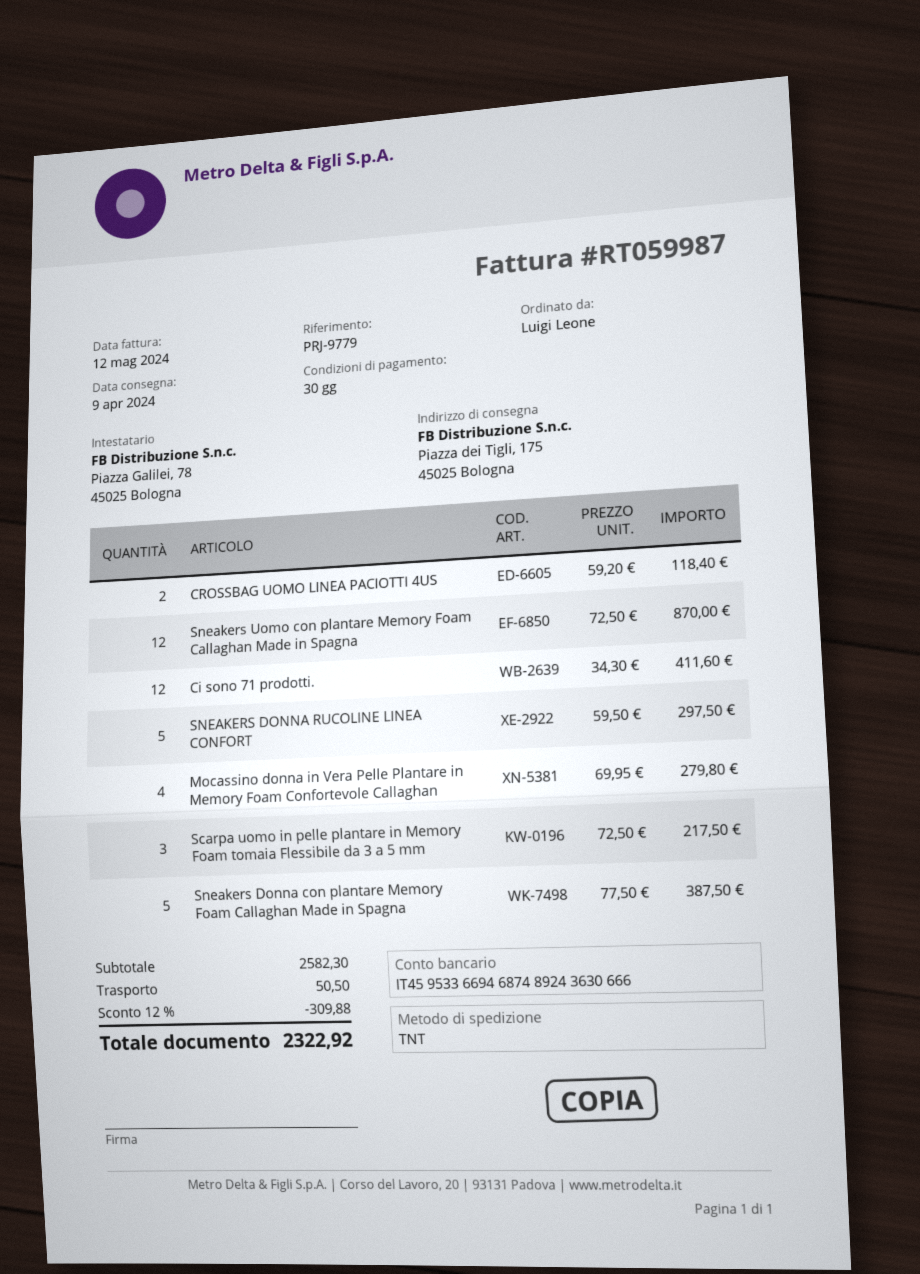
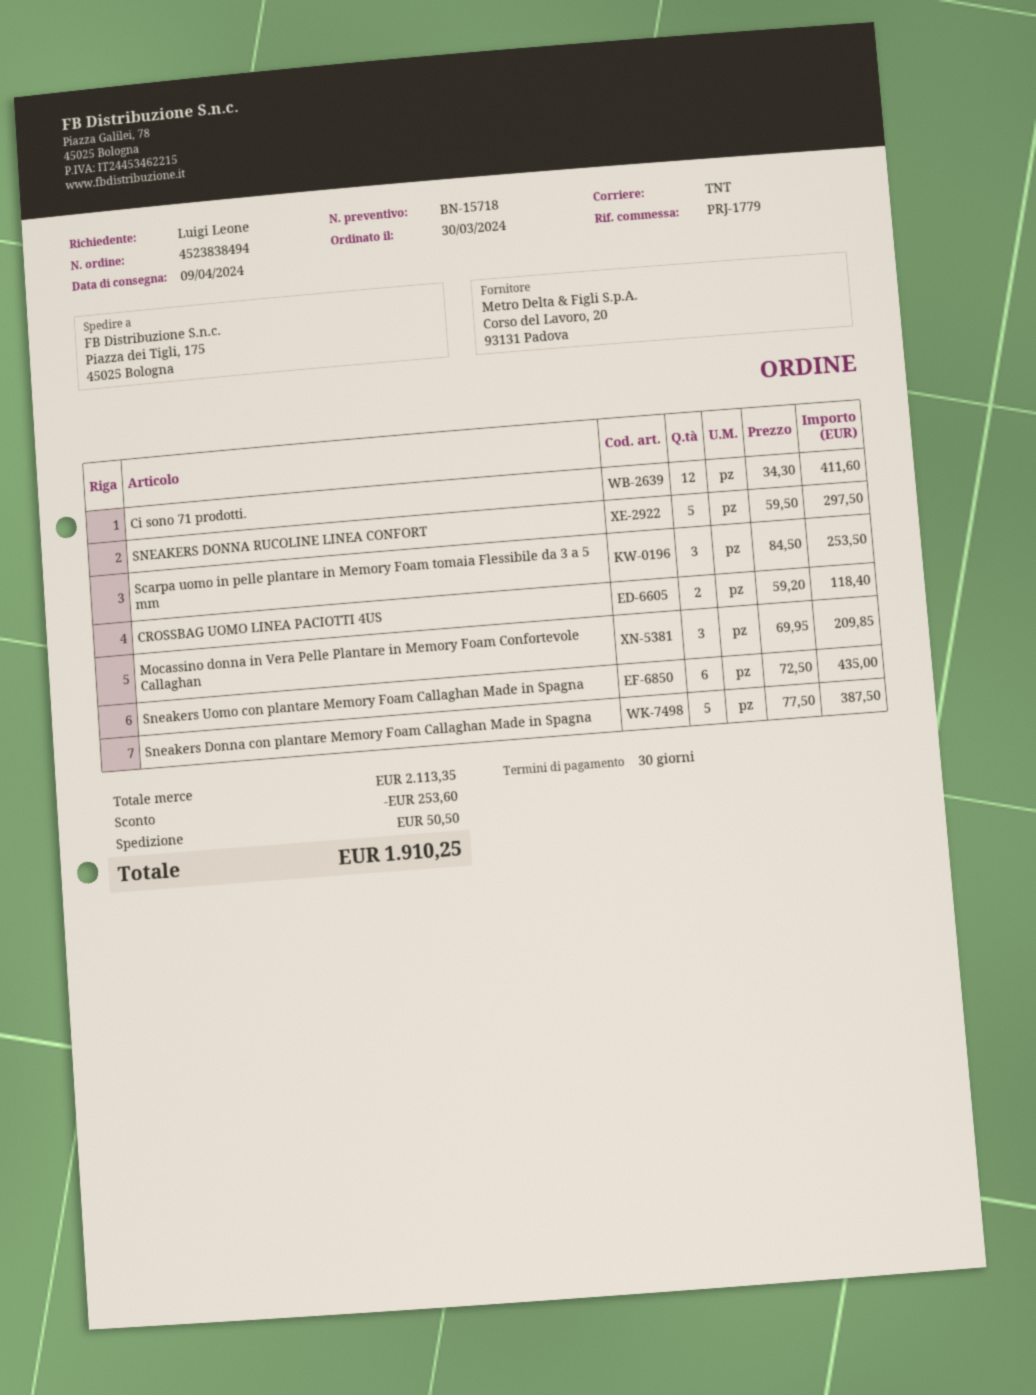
reference: PRJ-9779 -> PRJ-1779
Sneakers Uomo con plantare Memory Foam Callaghan Made in Spagna: 12 x 72.50 = 870.00 -> 6 x 72.50 = 435.00
Mocassino donna in Vera Pelle Plantare in Memory Foam Confortevole Callaghan: 4 x 69.95 = 279.80 -> 3 x 69.95 = 209.85
Scarpa uomo in pelle plantare in Memory Foam tomaia Flessibile da 3 a 5 mm: 3 x 72.50 = 217.50 -> 3 x 84.50 = 253.50
subtotal: 2582.30 -> 2113.35
discount: 309.88 -> 253.60
total: 2322.92 -> 1910.25

